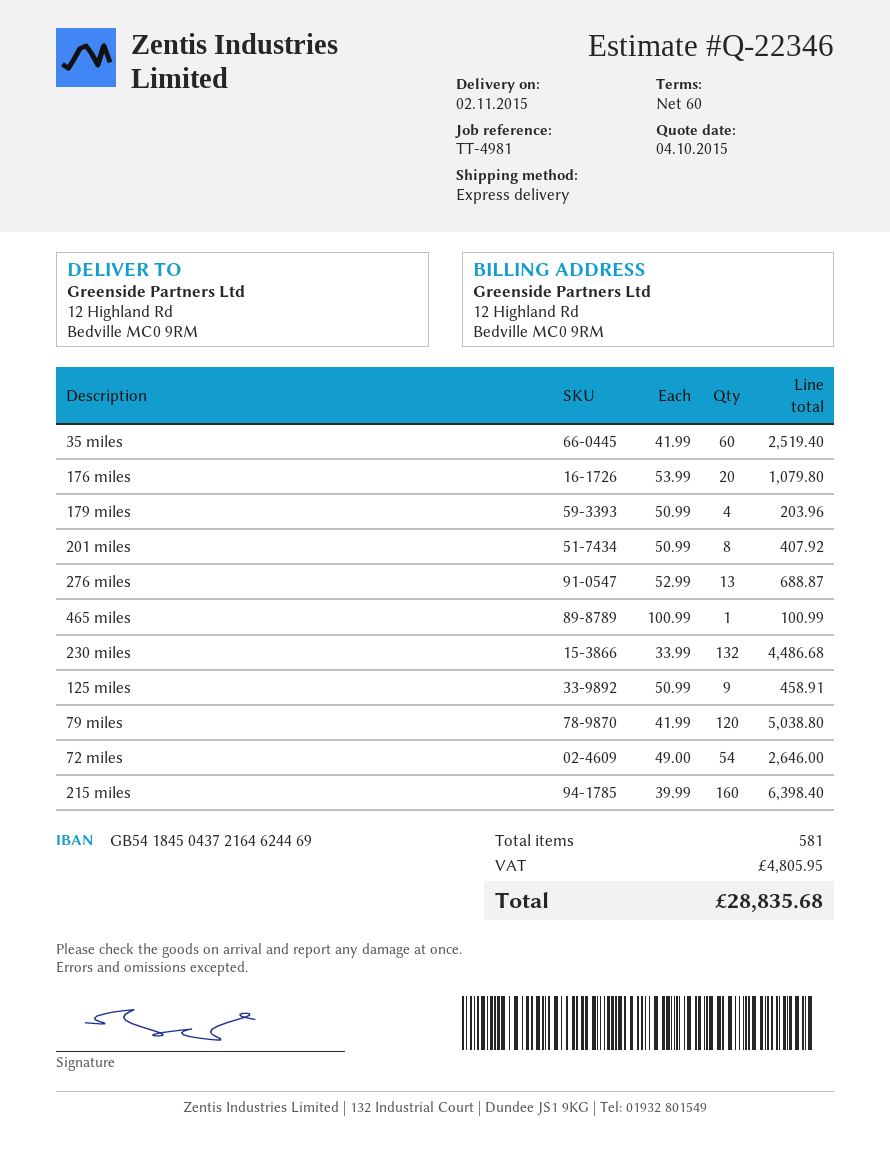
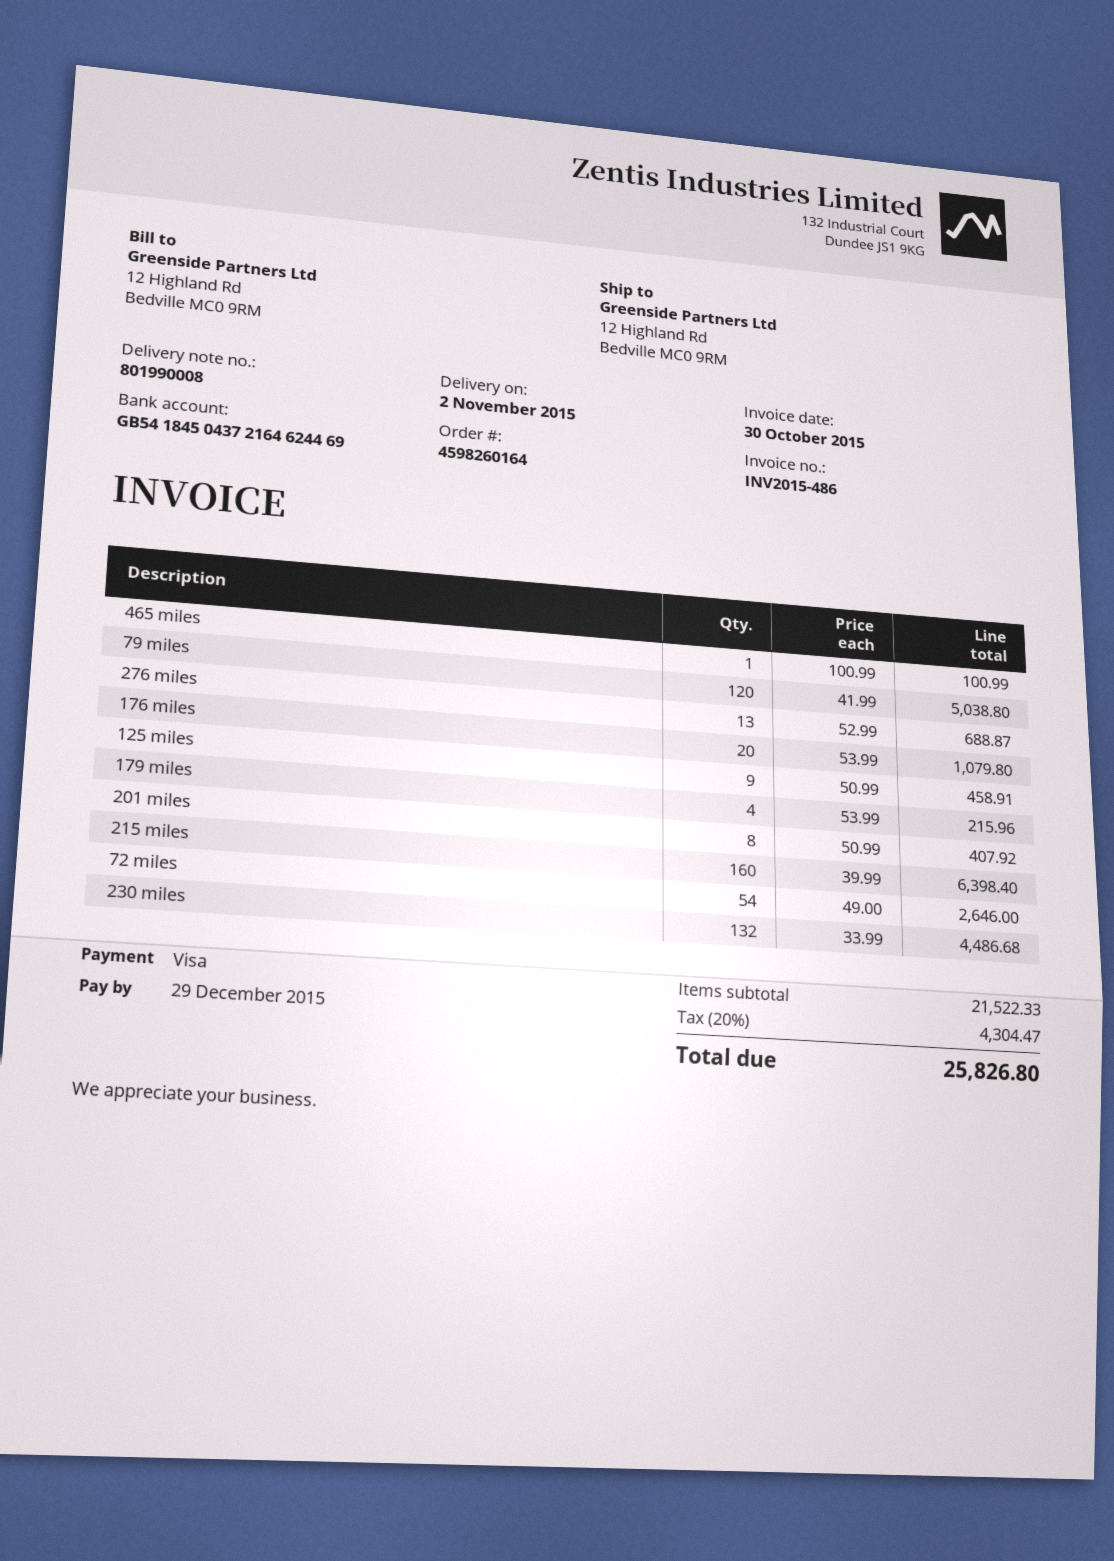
35 miles: 60 x 41.99 = 2519.40 -> none
179 miles: 4 x 50.99 = 203.96 -> 4 x 53.99 = 215.96
tax: 4805.95 -> 4304.47
total: 28835.68 -> 25826.80

